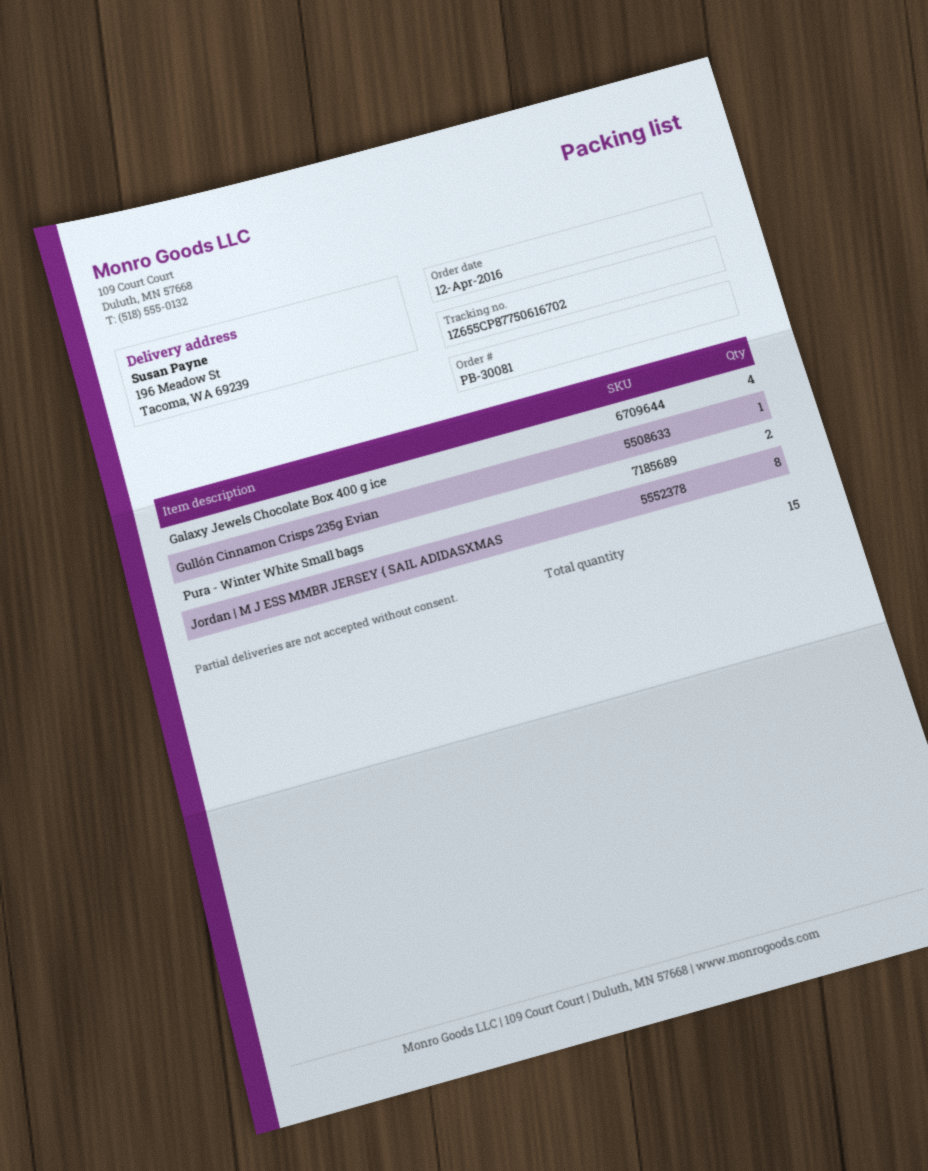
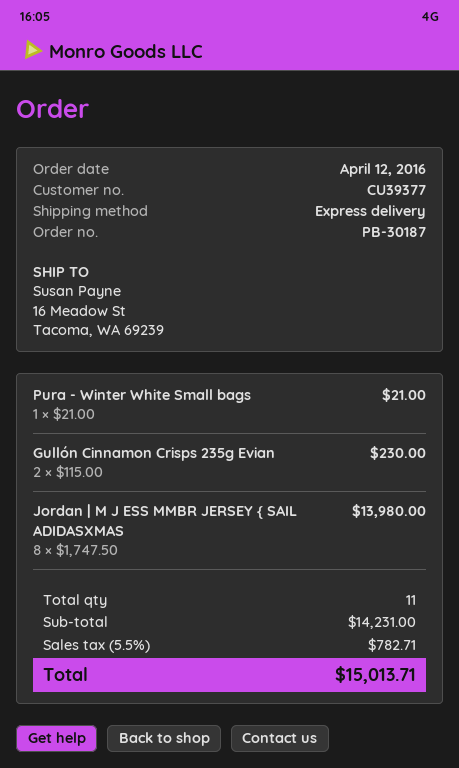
order number: PB-30081 -> PB-30187
ship to: 196 Meadow St, Tacoma, WA 69239 -> 16 Meadow St, Tacoma, WA 69239
Galaxy Jewels Chocolate Box 400 g ice: 4 -> none
Gullón Cinnamon Crisps 235g Evian: 1 -> 2
Pura - Winter White Small bags: 2 -> 1
total quantity: 15 -> 11

